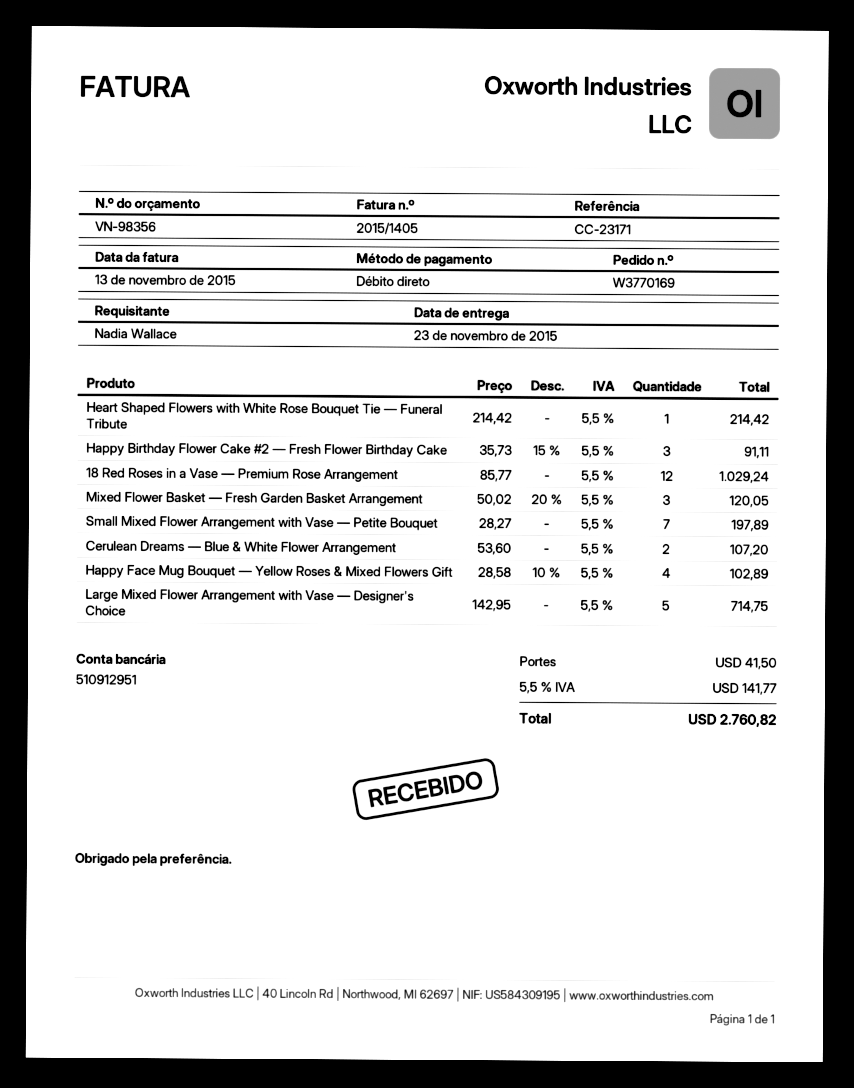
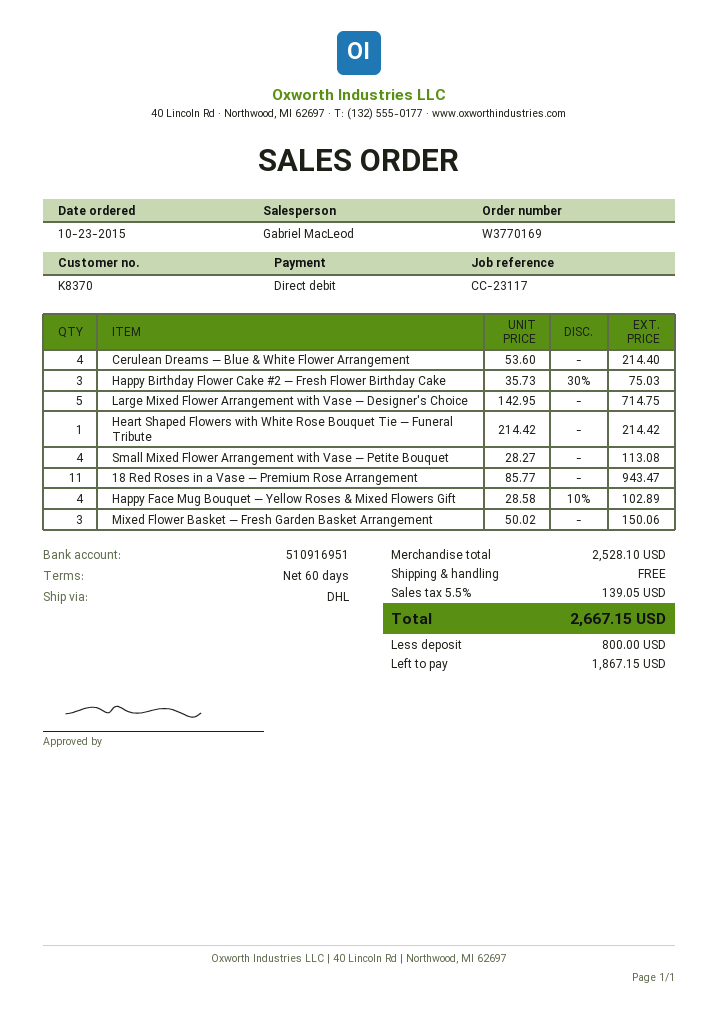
reference: CC-23171 -> CC-23117
bank account: 510912951 -> 510916951
Happy Birthday Flower Cake #2 — Fresh Flower Birthday Cake: 3 x 35.73 - 15% = 91.11 -> 3 x 35.73 - 30% = 75.03
18 Red Roses in a Vase — Premium Rose Arrangement: 12 x 85.77 = 1029.24 -> 11 x 85.77 = 943.47
Mixed Flower Basket — Fresh Garden Basket Arrangement: 3 x 50.02 - 20% = 120.05 -> 3 x 50.02 = 150.06
Small Mixed Flower Arrangement with Vase — Petite Bouquet: 7 x 28.27 = 197.89 -> 4 x 28.27 = 113.08
Cerulean Dreams — Blue & White Flower Arrangement: 2 x 53.60 = 107.20 -> 4 x 53.60 = 214.40
shipping: 41.50 -> 0.00
tax: 5.5% = 141.77 -> 5.5% = 139.05
total: 2760.82 -> 2667.15

